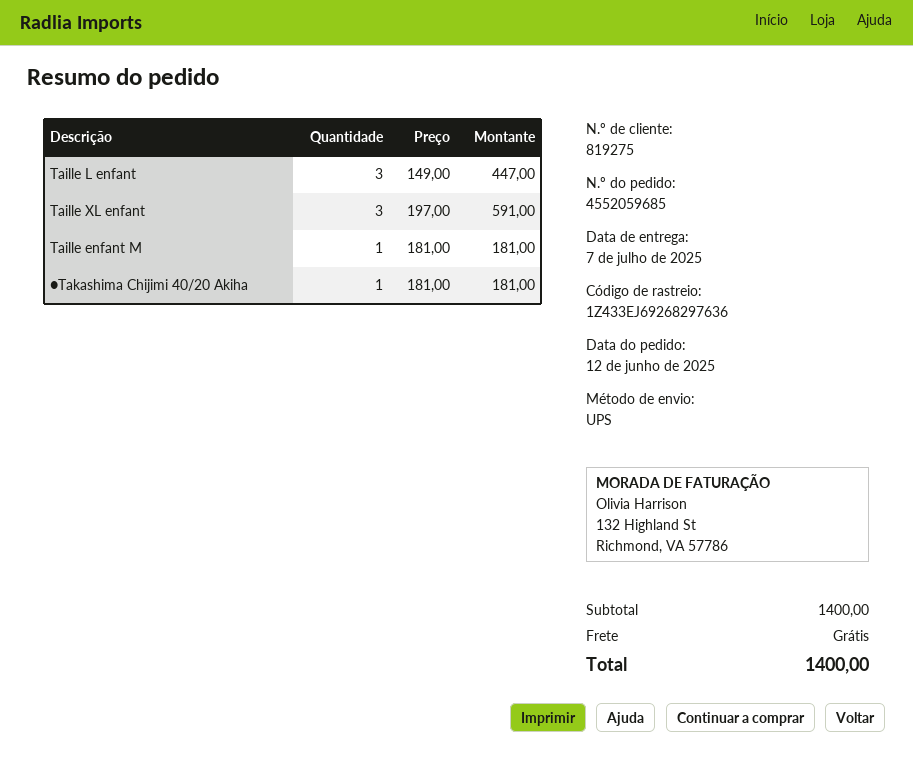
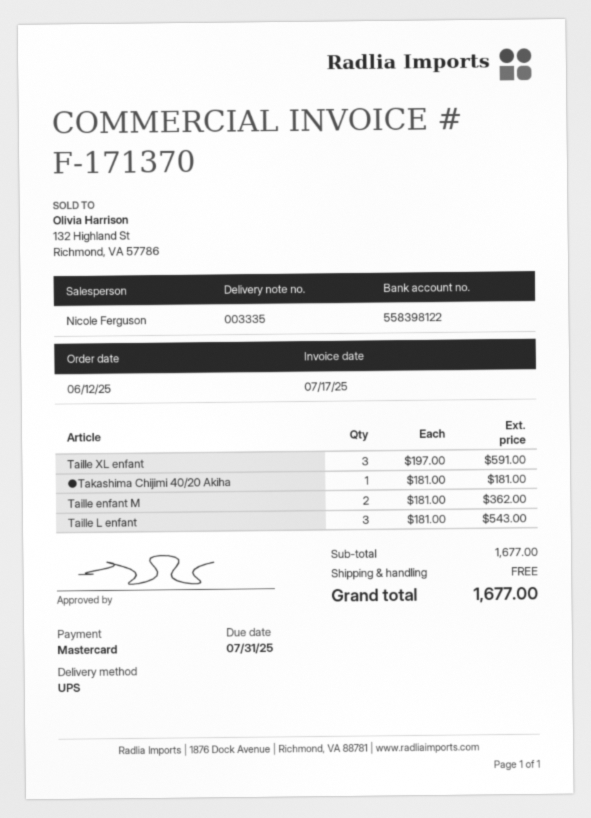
Taille L enfant: 3 x 149.00 = 447.00 -> 3 x 181.00 = 543.00
Taille enfant M: 1 x 181.00 = 181.00 -> 2 x 181.00 = 362.00
subtotal: 1400.00 -> 1677.00
total: 1400.00 -> 1677.00

